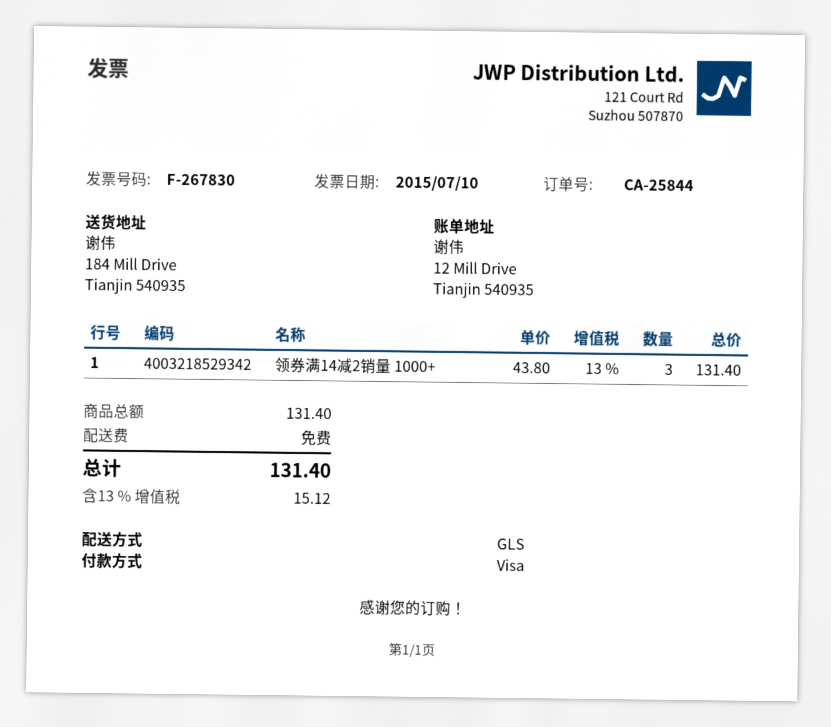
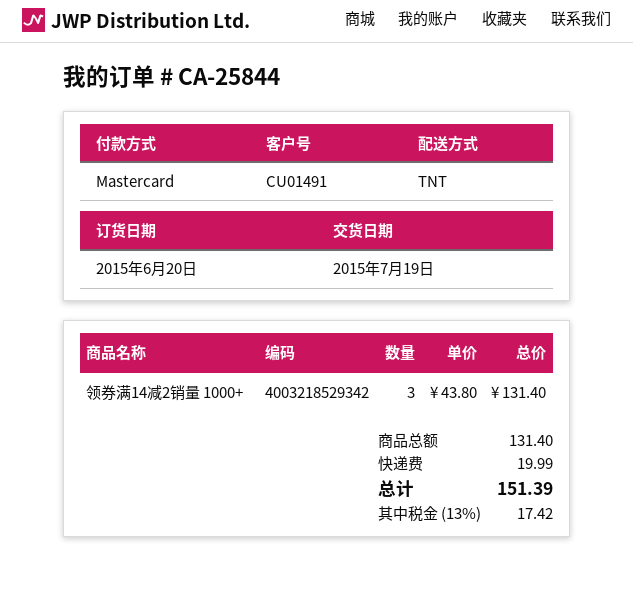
payment method: Visa -> Mastercard
shipping method: GLS -> TNT
shipping: 0.00 -> 19.99
tax: 13% = 15.12 -> 13% = 17.42
total: 131.40 -> 151.39

